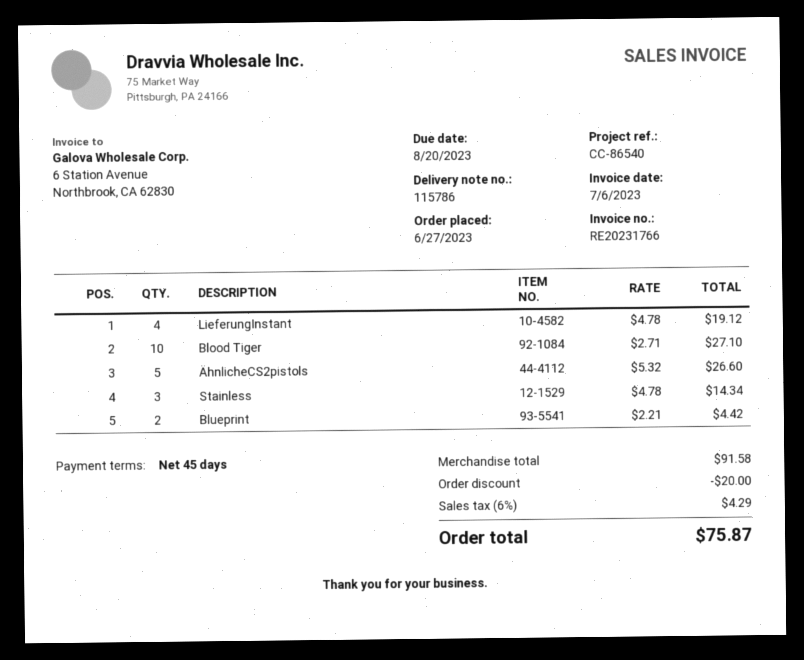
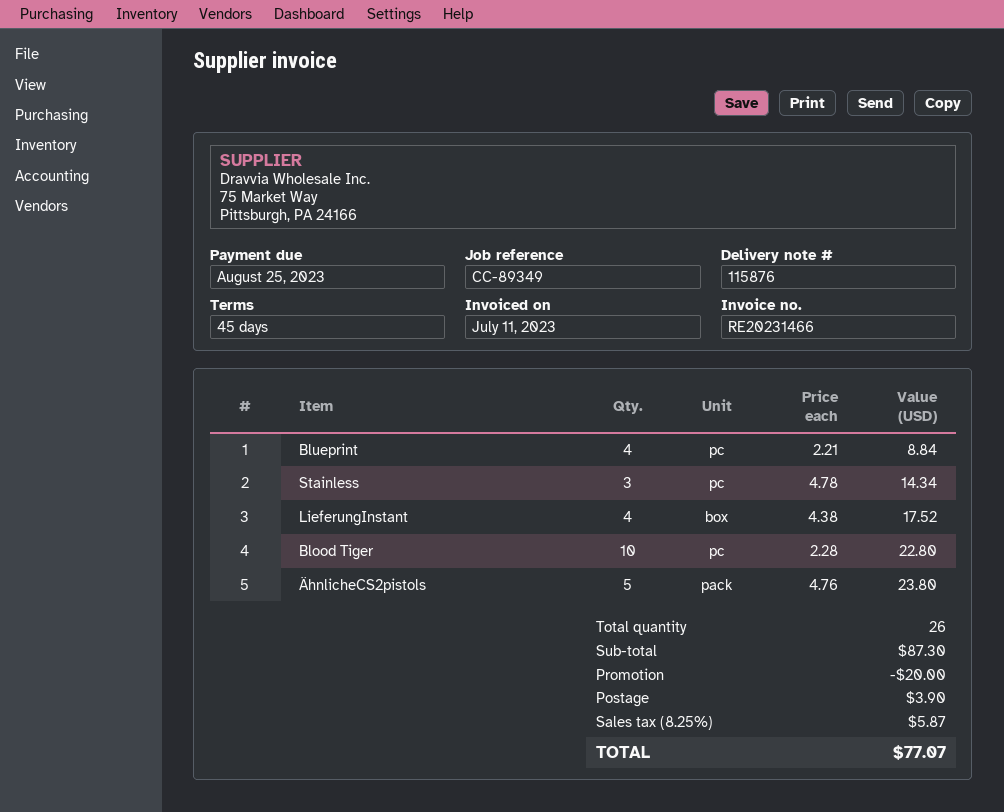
delivery note number: 115786 -> 115876
invoice number: RE20231766 -> RE20231466
invoice date: 2023-07-06 -> 2023-07-11
due date: 2023-08-20 -> 2023-08-25
reference: CC-86540 -> CC-89349
LieferungInstant: 4 x 4.78 = 19.12 -> 4 x 4.38 = 17.52
Blood Tiger: 10 x 2.71 = 27.10 -> 10 x 2.28 = 22.80
ÄhnlicheCS2pistols: 5 x 5.32 = 26.60 -> 5 x 4.76 = 23.80
Blueprint: 2 x 2.21 = 4.42 -> 4 x 2.21 = 8.84
subtotal: 91.58 -> 87.30
shipping: none -> 3.90
tax: 6% = 4.29 -> 8.25% = 5.87
total: 75.87 -> 77.07

